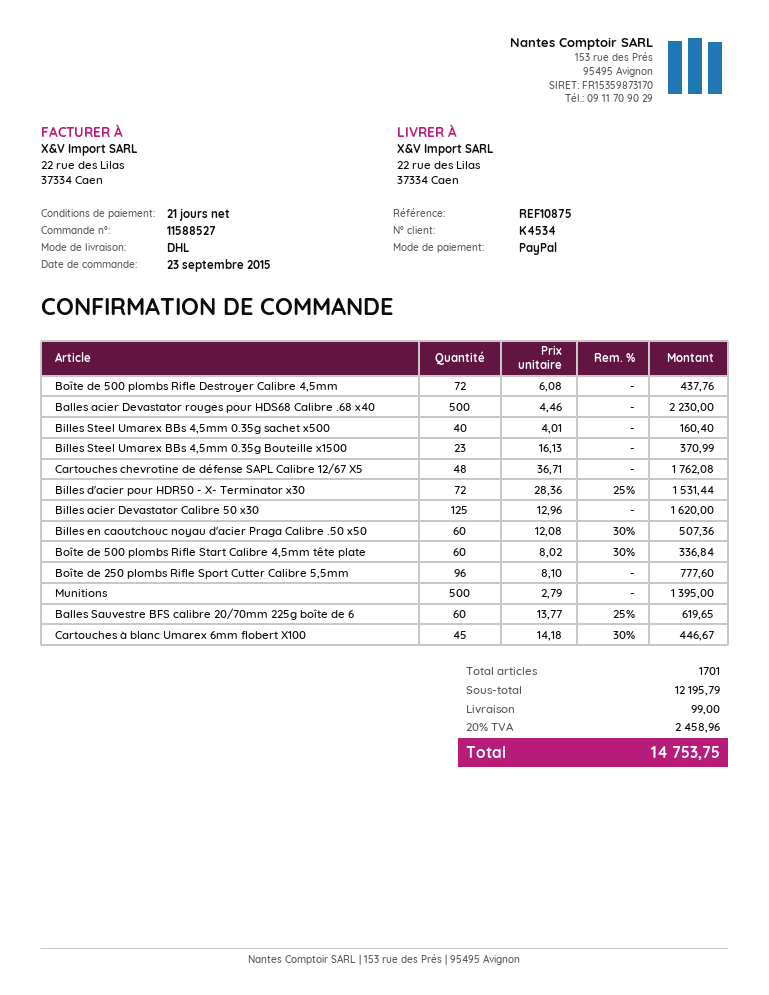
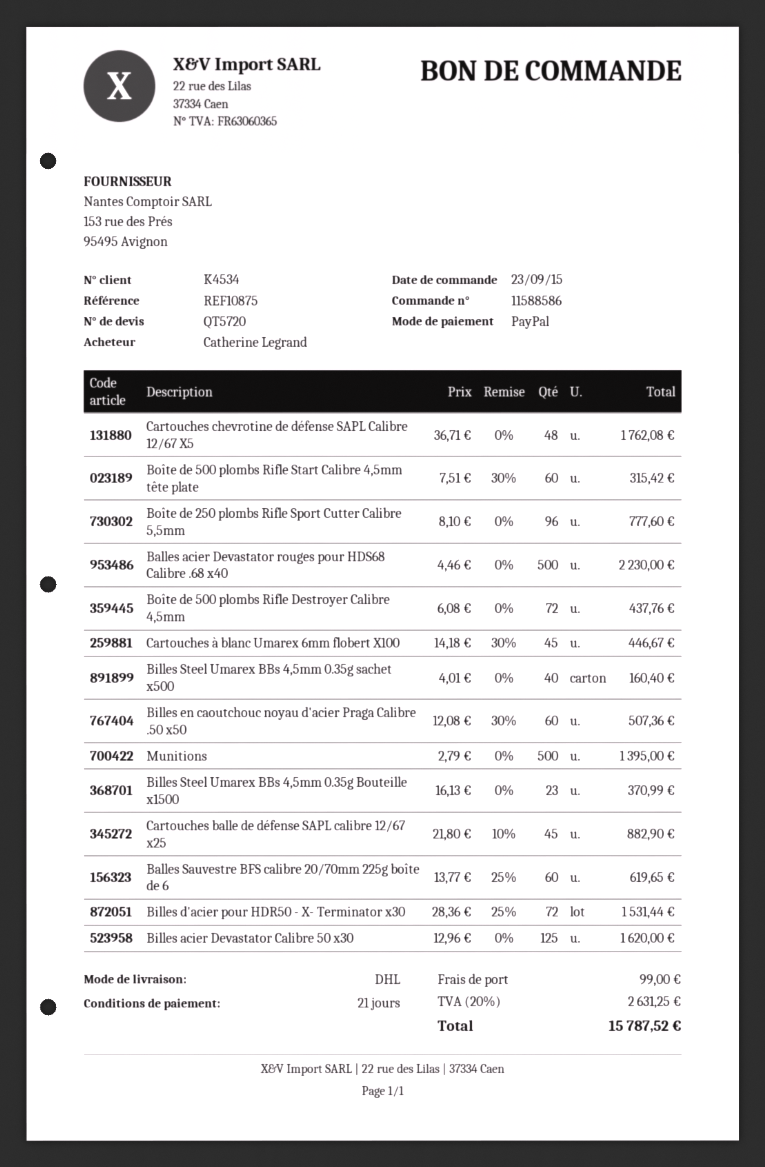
order number: 11588527 -> 11588586
Boîte de 500 plombs Rifle Start Calibre 4,5mm tête plate: 60 x 8.02 - 30% = 336.84 -> 60 x 7.51 - 30% = 315.42
Cartouches balle de défense SAPL calibre 12/67 x25: none -> 45 x 21.80 - 10% = 882.90
tax: 20% = 2458.96 -> 20% = 2631.25
total: 14753.75 -> 15787.52

